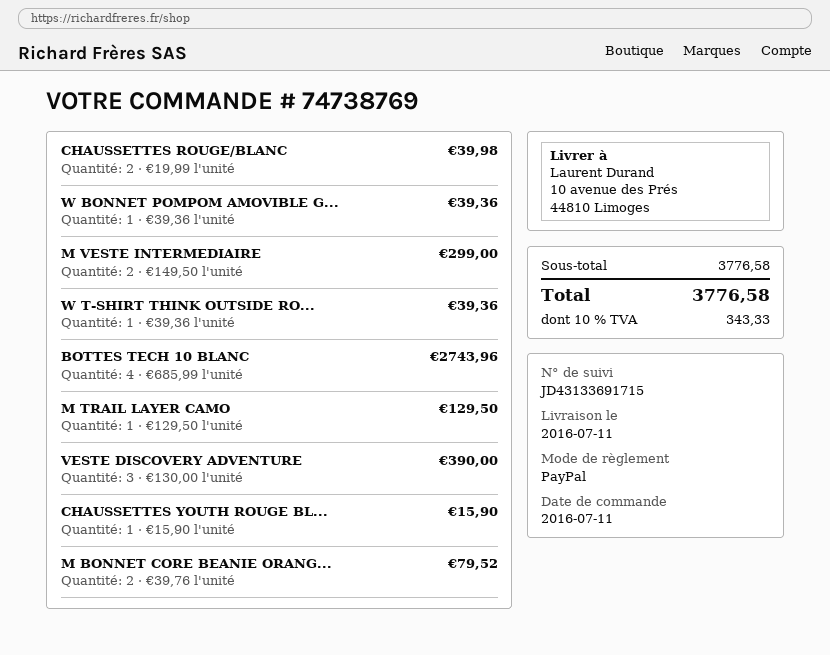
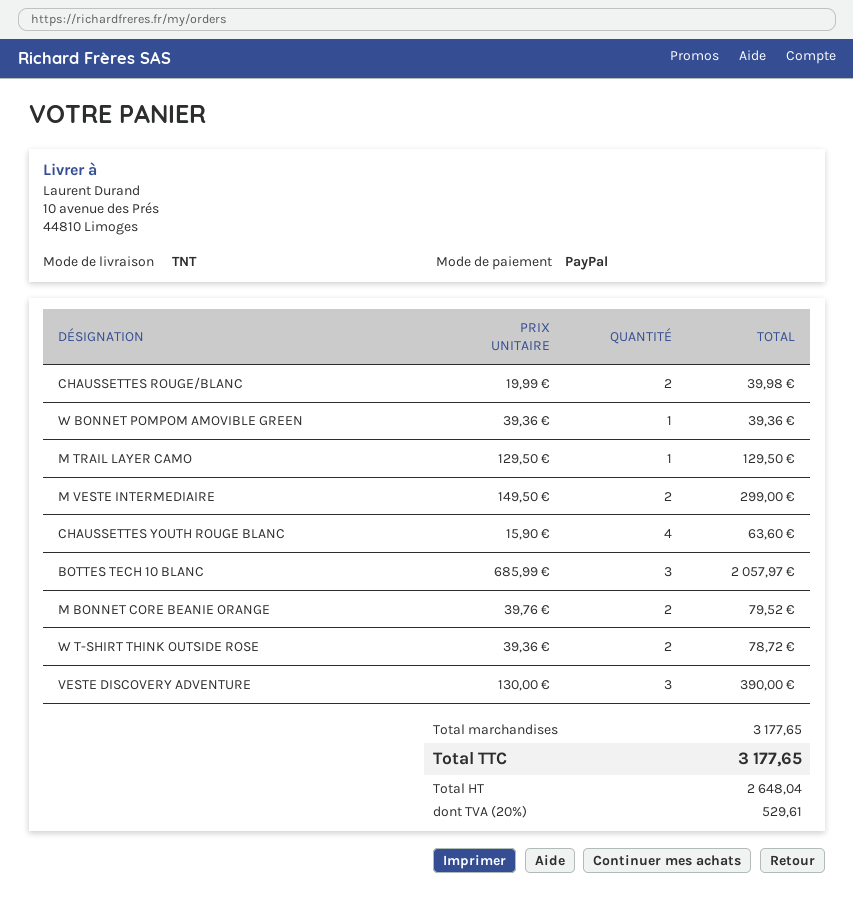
W T-SHIRT THINK OUTSIDE RO...: 1 x 39.36 = 39.36 -> 2 x 39.36 = 78.72
BOTTES TECH 10 BLANC: 4 x 685.99 = 2743.96 -> 3 x 685.99 = 2057.97
CHAUSSETTES YOUTH ROUGE BL...: 1 x 15.90 = 15.90 -> 4 x 15.90 = 63.60
subtotal: 3776.58 -> 3177.65
tax: 10% = 343.33 -> 20% = 529.61
total: 3776.58 -> 3177.65

